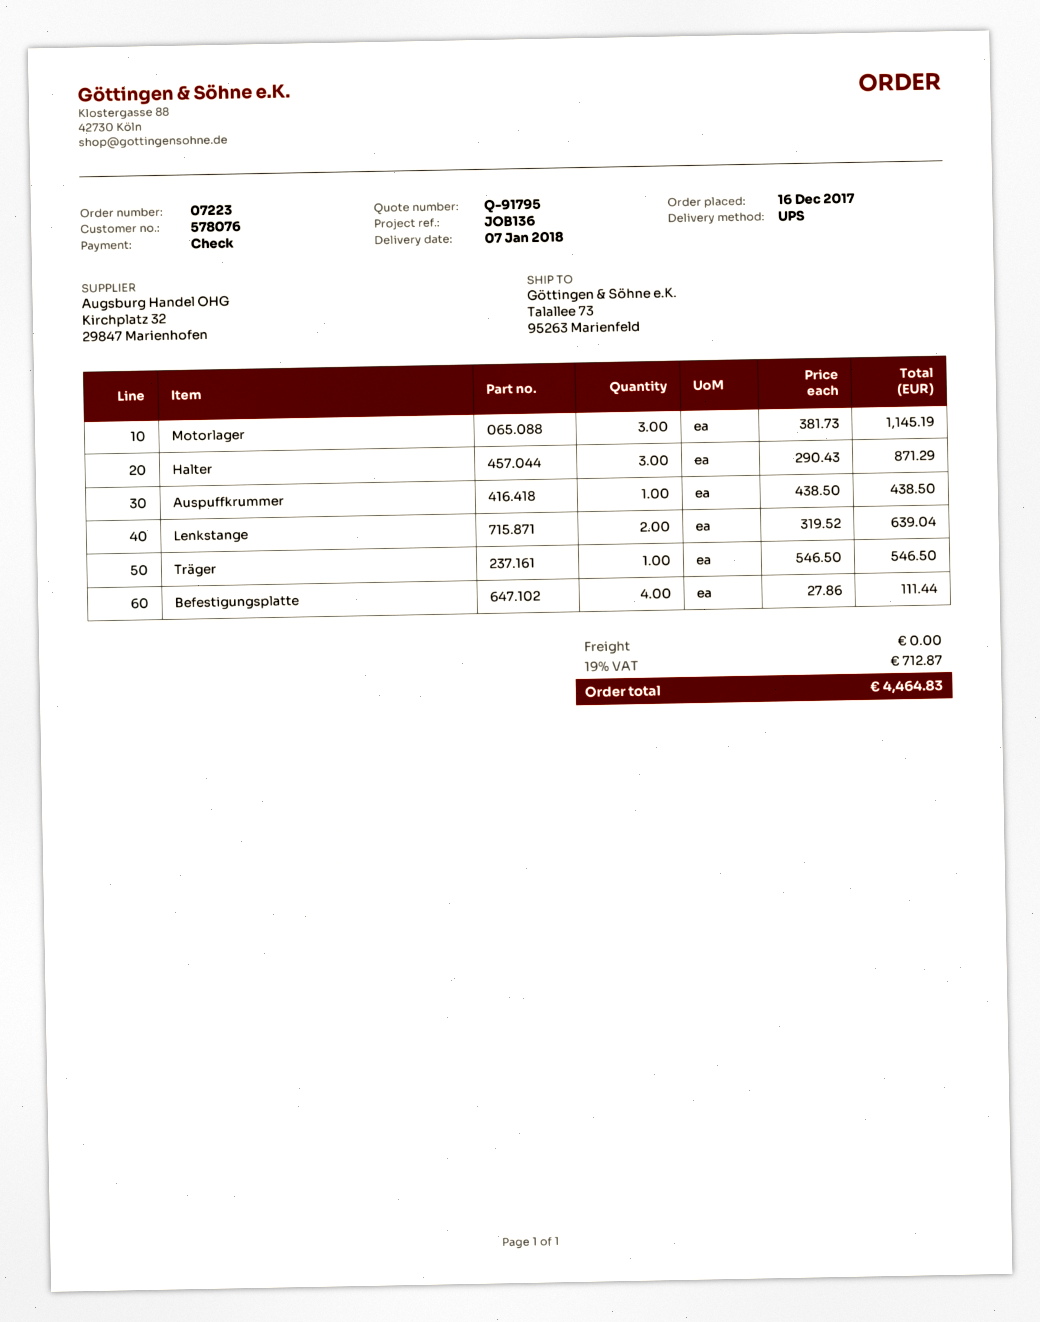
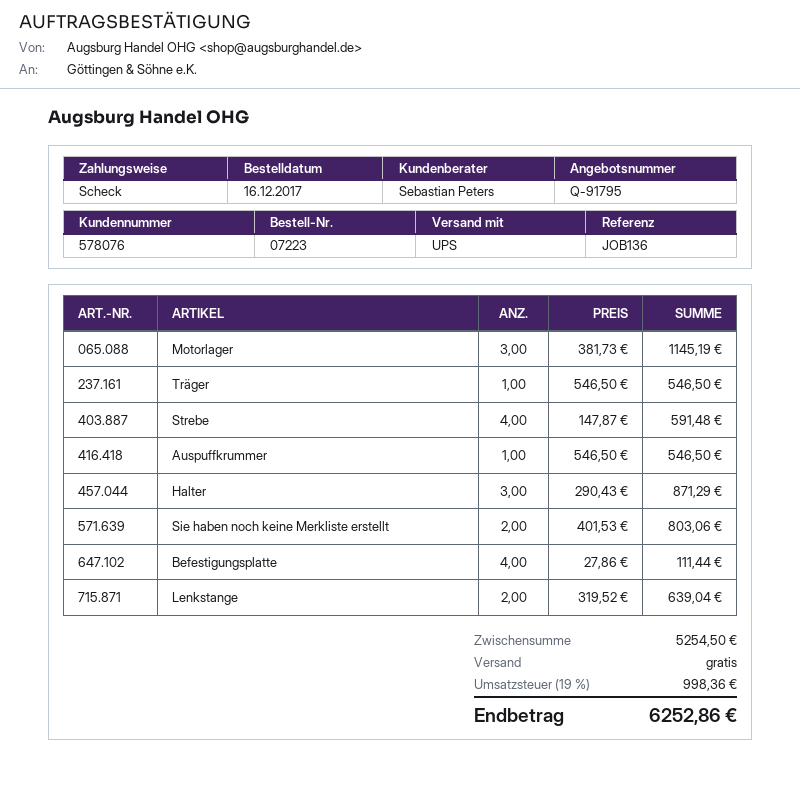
Auspuffkrummer: 1 x 438.50 = 438.50 -> 1 x 546.50 = 546.50
Strebe: none -> 4 x 147.87 = 591.48
Sie haben noch keine Merkliste erstellt: none -> 2 x 401.53 = 803.06
tax: 19% = 712.87 -> 19% = 998.36
total: 4464.83 -> 6252.86

